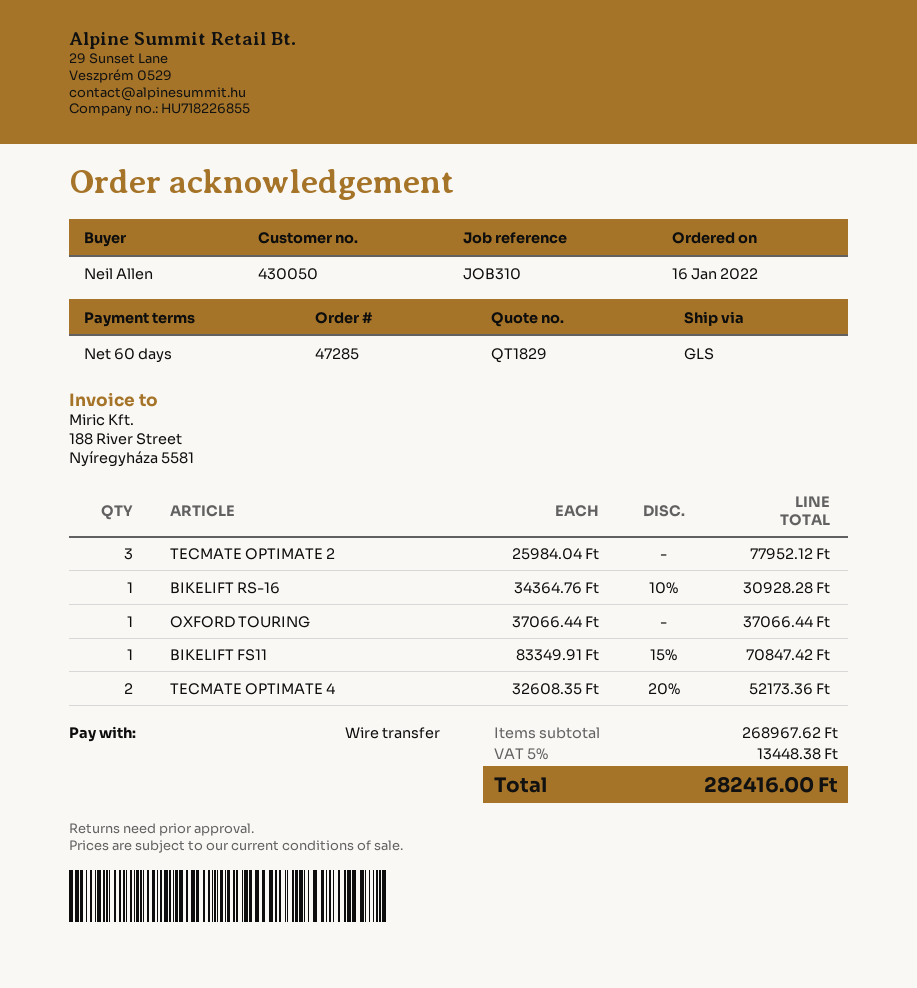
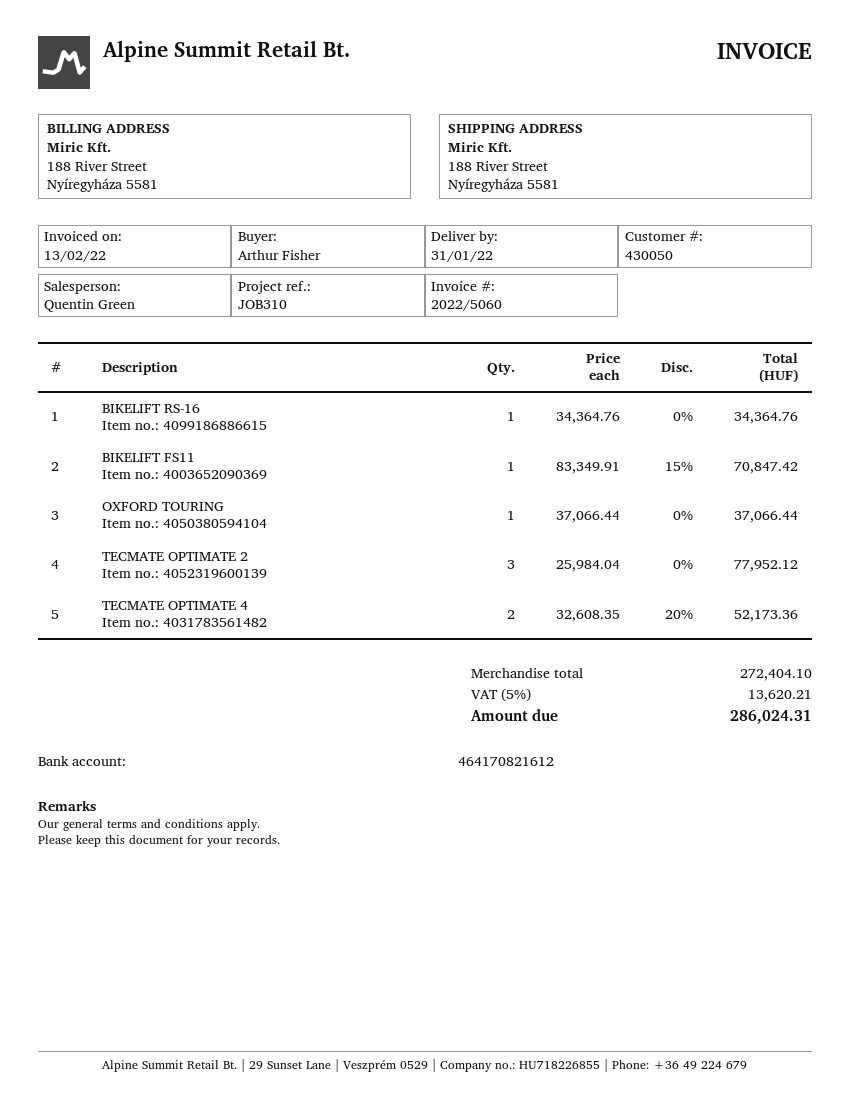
ordered by: Neil Allen -> Arthur Fisher
BIKELIFT RS-16: 1 x 34364.76 - 10% = 30928.28 -> 1 x 34364.76 = 34364.76
subtotal: 268967.62 -> 272404.10
tax: 5% = 13448.38 -> 5% = 13620.21
total: 282416.00 -> 286024.31

